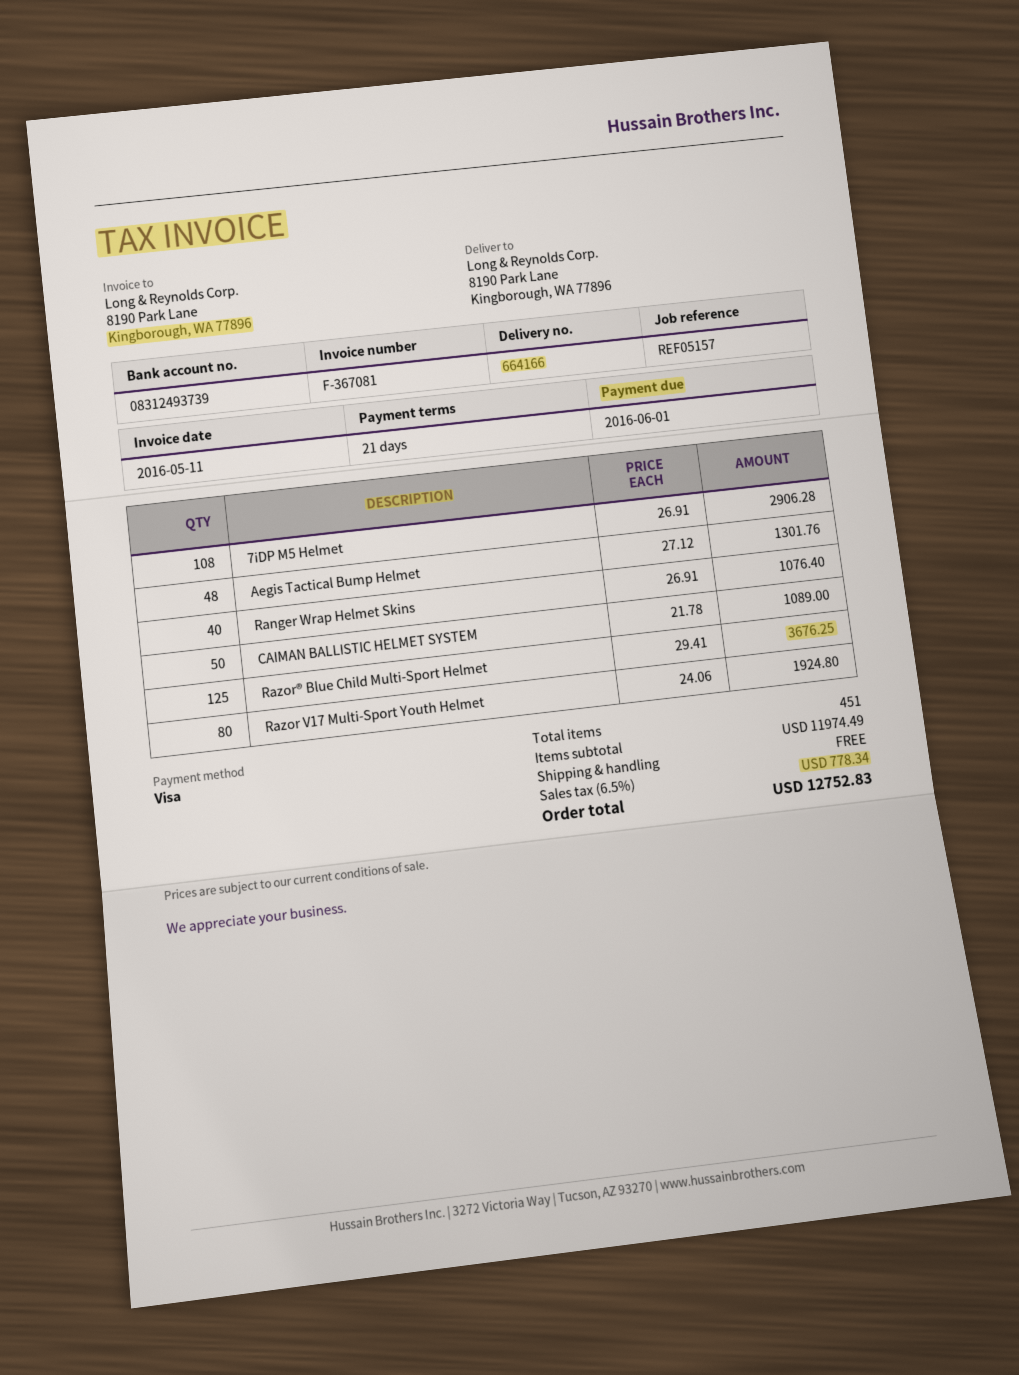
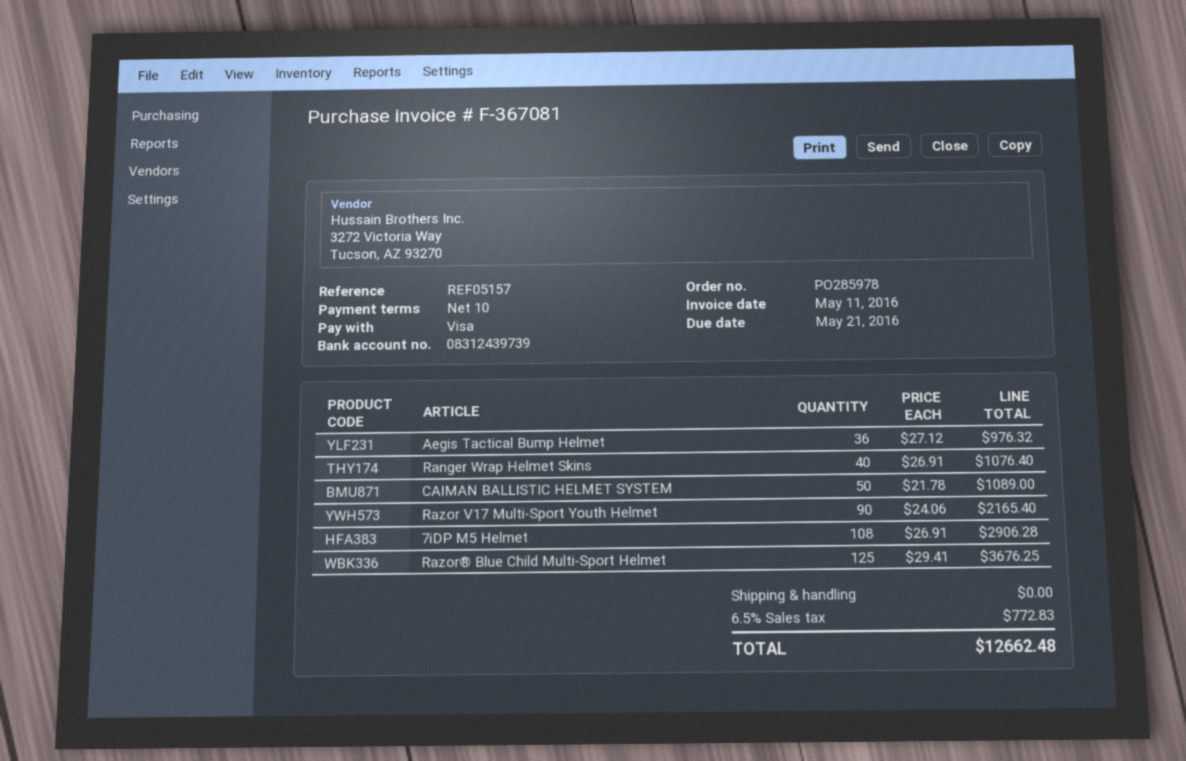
payment terms: 21 days -> 10 days
due date: 2016-06-01 -> 2016-05-21
bank account: 08312493739 -> 08312439739
Aegis Tactical Bump Helmet: 48 x 27.12 = 1301.76 -> 36 x 27.12 = 976.32
Razor V17 Multi-Sport Youth Helmet: 80 x 24.06 = 1924.80 -> 90 x 24.06 = 2165.40
tax: 6.5% = 778.34 -> 6.5% = 772.83
total: 12752.83 -> 12662.48

